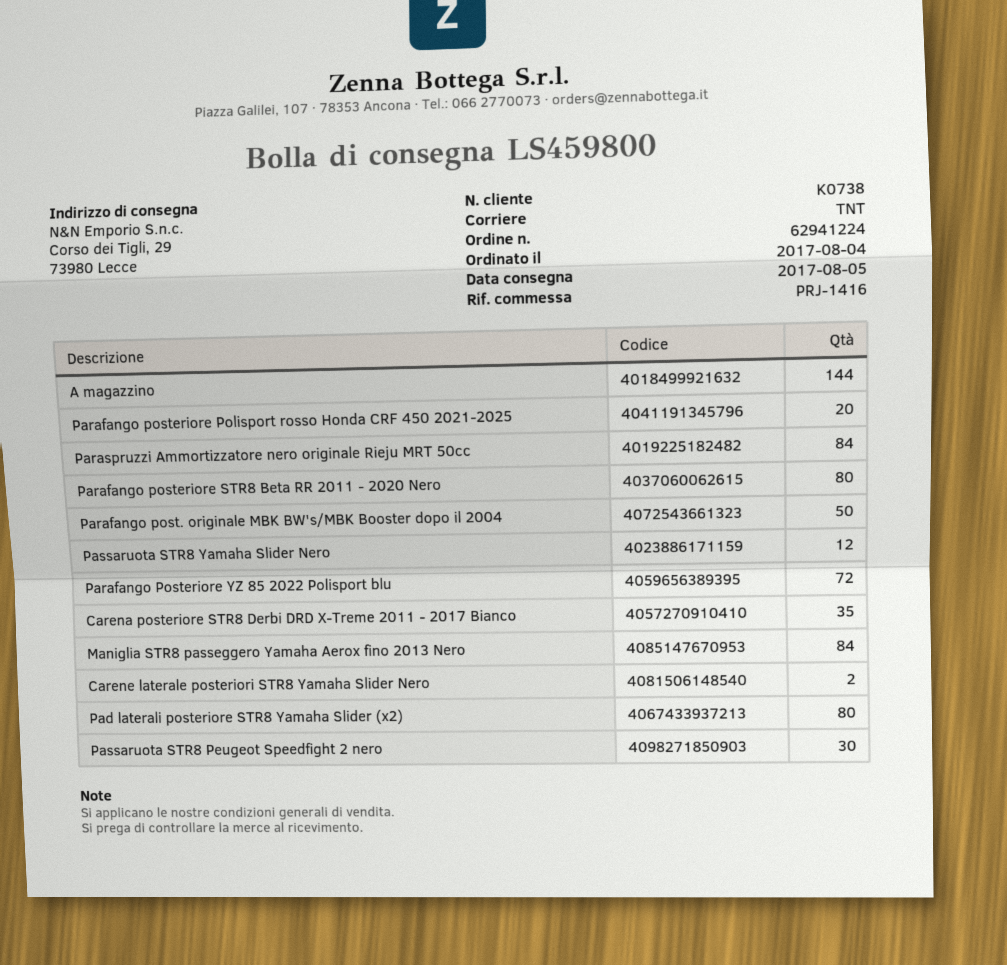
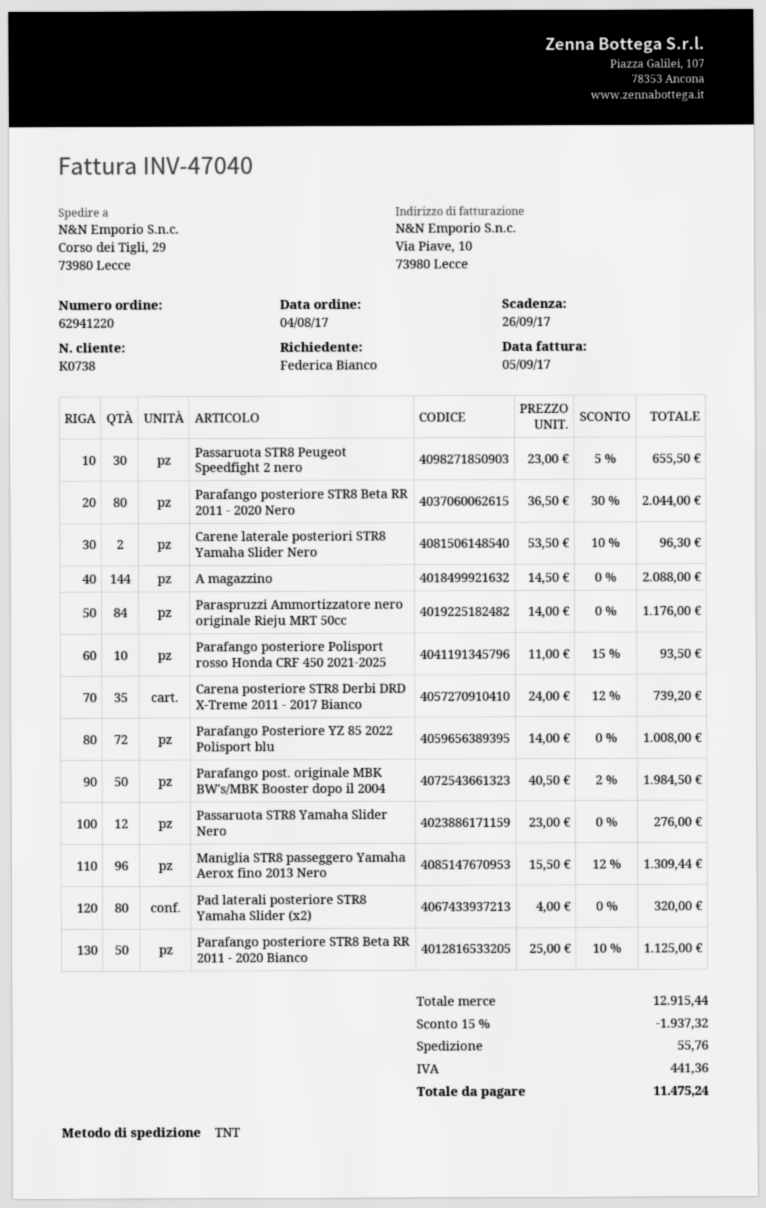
order number: 62941224 -> 62941220
Parafango posteriore Polisport rosso Honda CRF 450 2021-2025: 20 -> 10
Maniglia STR8 passeggero Yamaha Aerox fino 2013 Nero: 84 -> 96
Parafango posteriore STR8 Beta RR 2011 - 2020 Bianco: none -> 50

